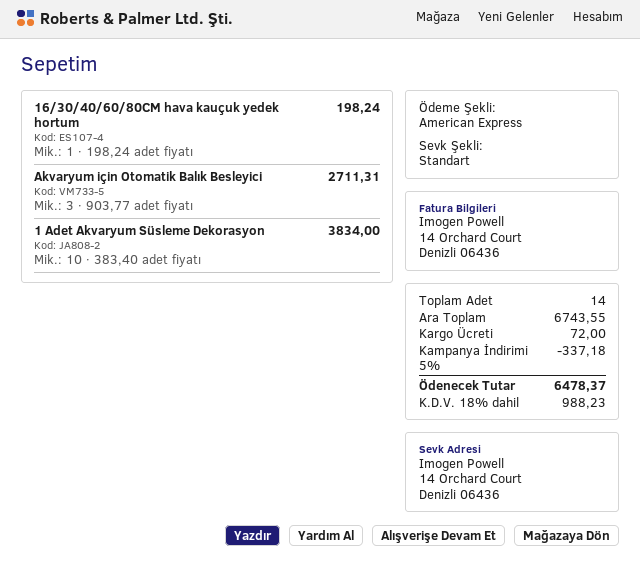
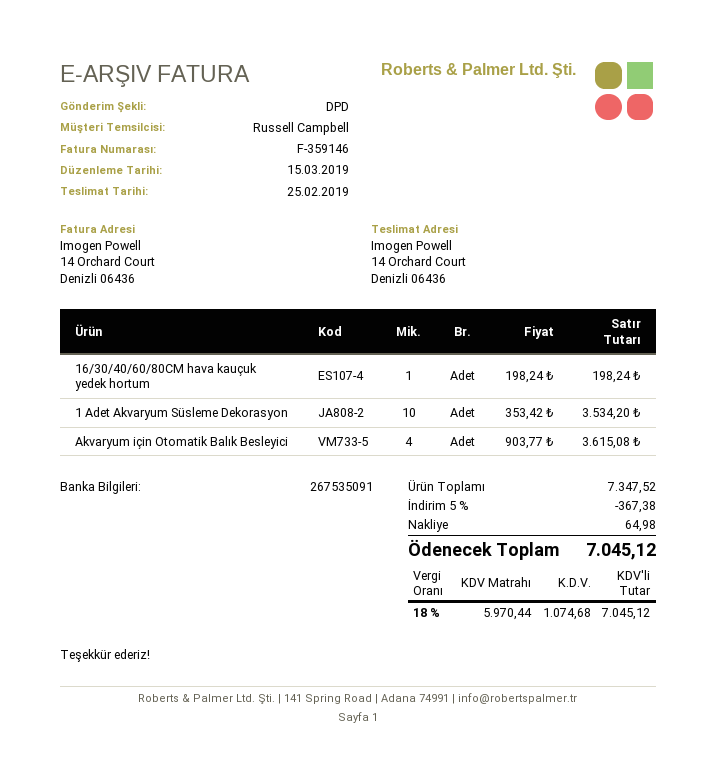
shipping method: standard -> DPD
Akvaryum için Otomatik Balık Besleyici: 3 x 903.77 = 2711.31 -> 4 x 903.77 = 3615.08
1 Adet Akvaryum Süsleme Dekorasyon: 10 x 383.40 = 3834.00 -> 10 x 353.42 = 3534.20
subtotal: 6743.55 -> 7347.52
discount: 5% = 337.18 -> 5% = 367.38
shipping: 72.00 -> 64.98
tax: 18% = 988.23 -> 18% = 1074.68
total: 6478.37 -> 7045.12

